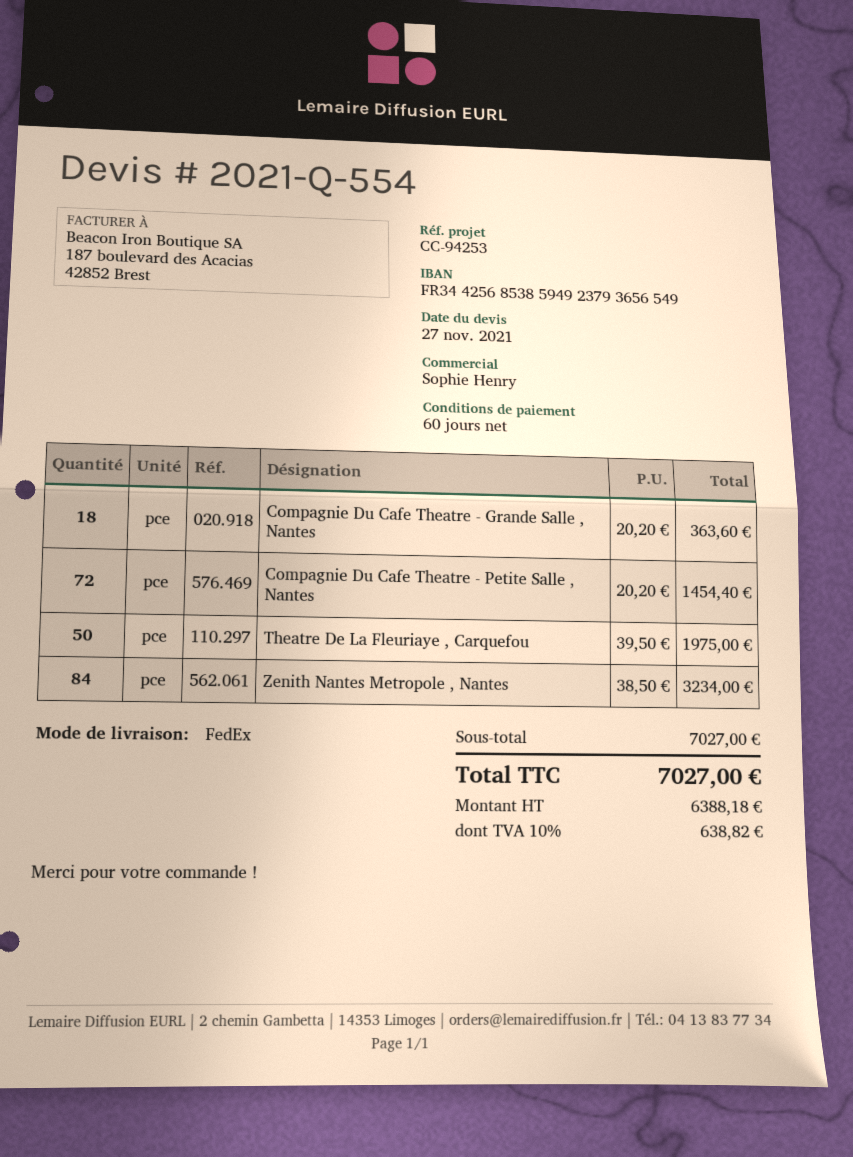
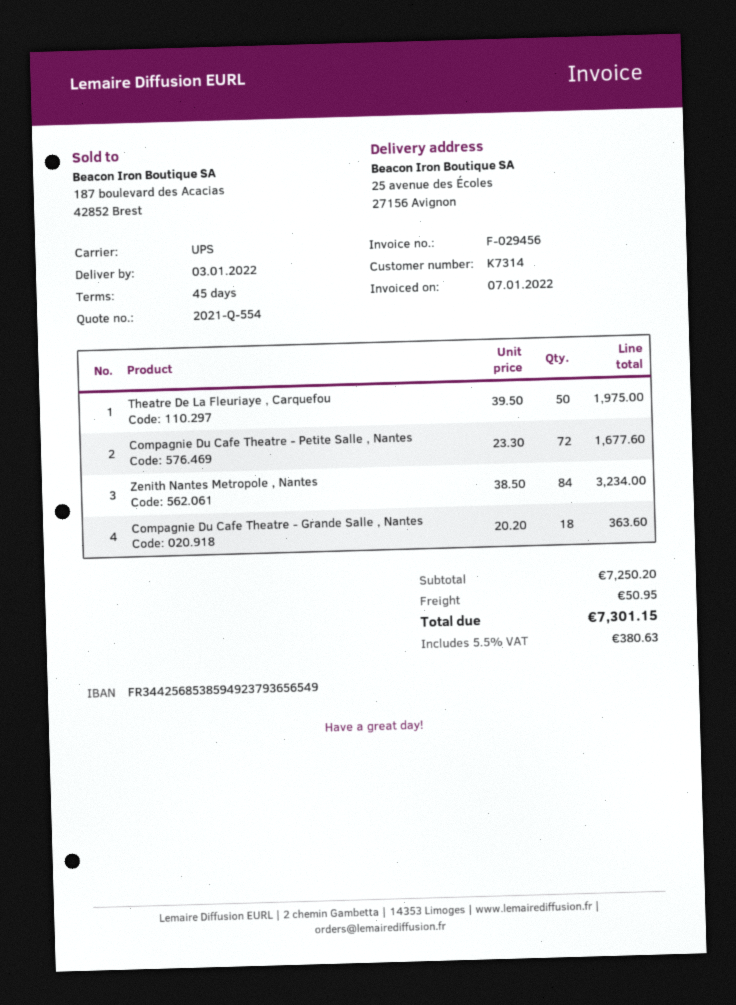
payment terms: 60 days -> 45 days
shipping method: FedEx -> UPS
Compagnie Du Cafe Theatre - Petite Salle , Nantes: 72 x 20.20 = 1454.40 -> 72 x 23.30 = 1677.60
subtotal: 7027.00 -> 7250.20
shipping: none -> 50.95
tax: 10% = 638.82 -> 5.5% = 380.63
total: 7027.00 -> 7301.15

